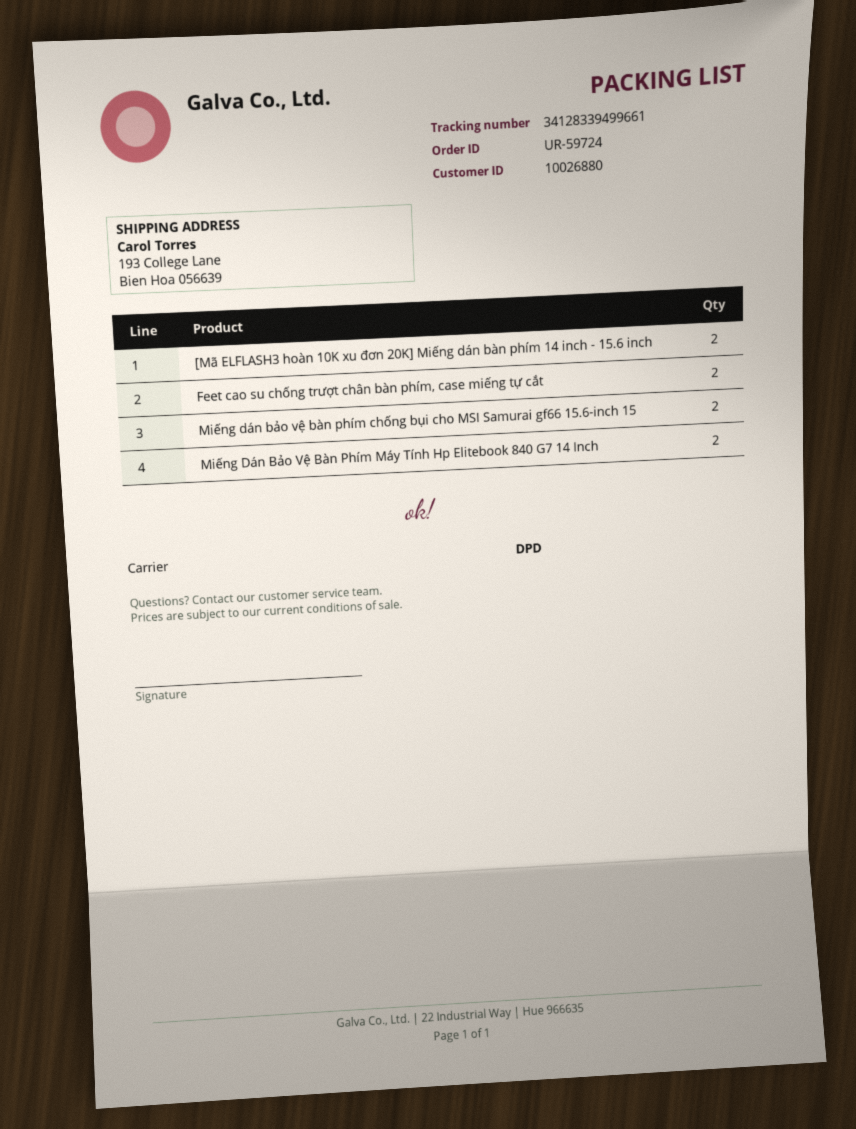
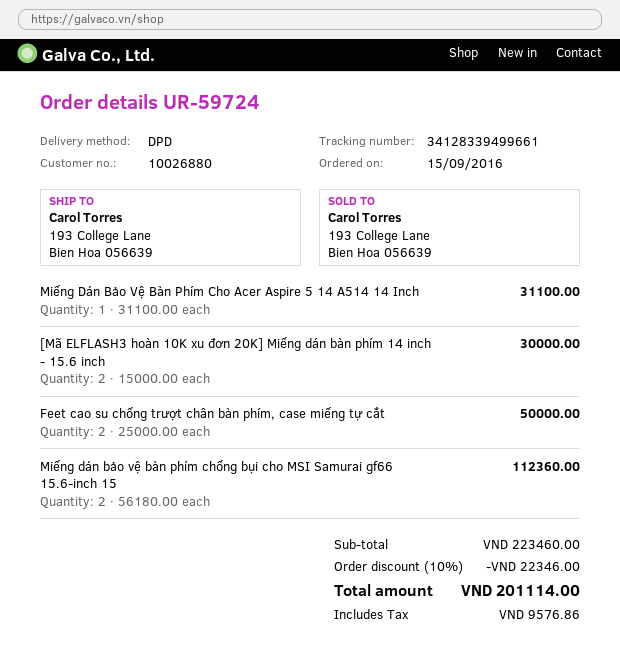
Miếng Dán Bảo Vệ Bàn Phím Máy Tính Hp Elitebook 840 G7 14 Inch: 2 -> none
Miếng Dán Bảo Vệ Bàn Phím Cho Acer Aspire 5 14 A514 14 Inch: none -> 1

